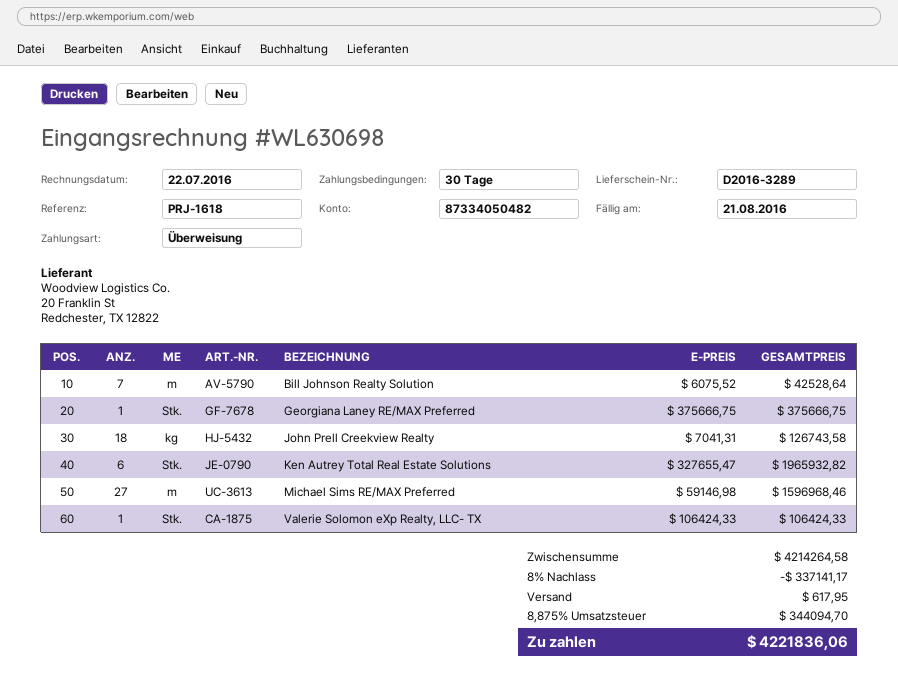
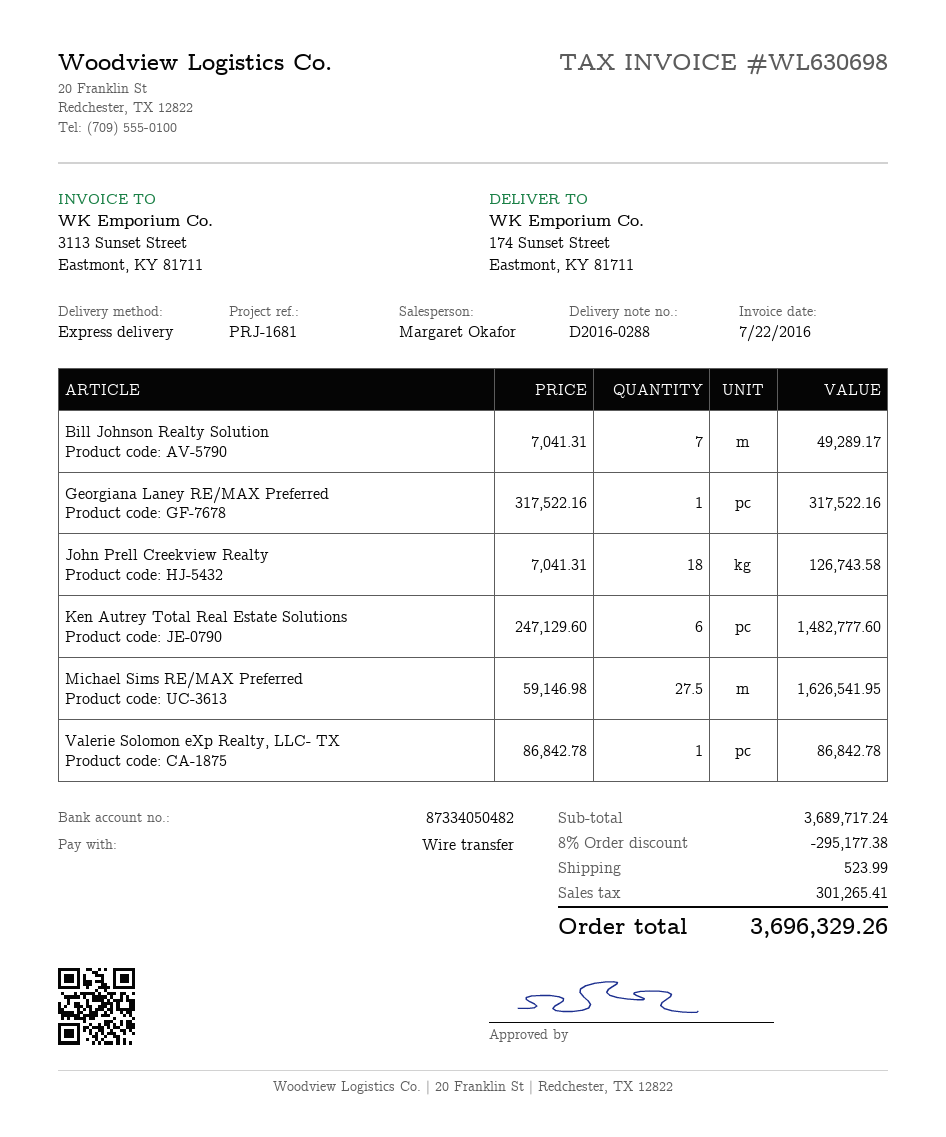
delivery note number: D2016-3289 -> D2016-0288
reference: PRJ-1618 -> PRJ-1681
Bill Johnson Realty Solution: 7 x 6075.52 = 42528.64 -> 7 x 7041.31 = 49289.17
Georgiana Laney RE/MAX Preferred: 1 x 375666.75 = 375666.75 -> 1 x 317522.16 = 317522.16
Ken Autrey Total Real Estate Solutions: 6 x 327655.47 = 1965932.82 -> 6 x 247129.60 = 1482777.60
Michael Sims RE/MAX Preferred: 27 x 59146.98 = 1596968.46 -> 27.5 x 59146.98 = 1626541.95
Valerie Solomon eXp Realty, LLC- TX: 1 x 106424.33 = 106424.33 -> 1 x 86842.78 = 86842.78
subtotal: 4214264.58 -> 3689717.24
discount: 8% = 337141.17 -> 8% = 295177.38
shipping: 617.95 -> 523.99
tax: 344094.70 -> 301265.41
total: 4221836.06 -> 3696329.26

